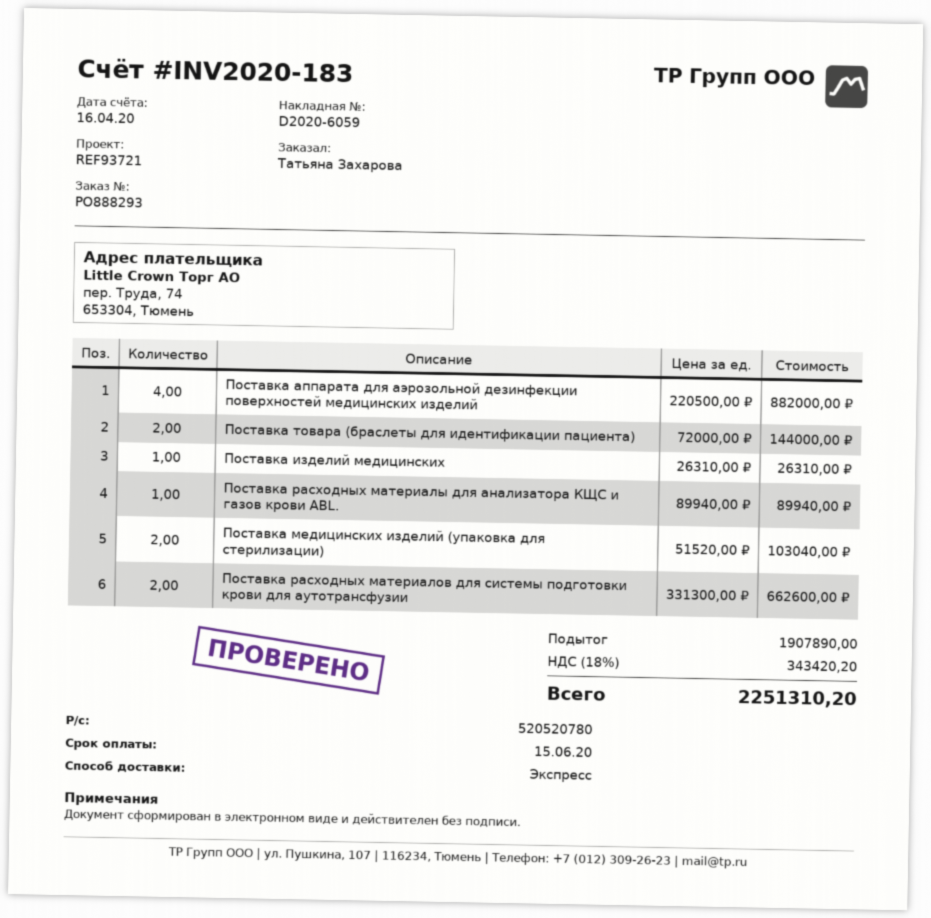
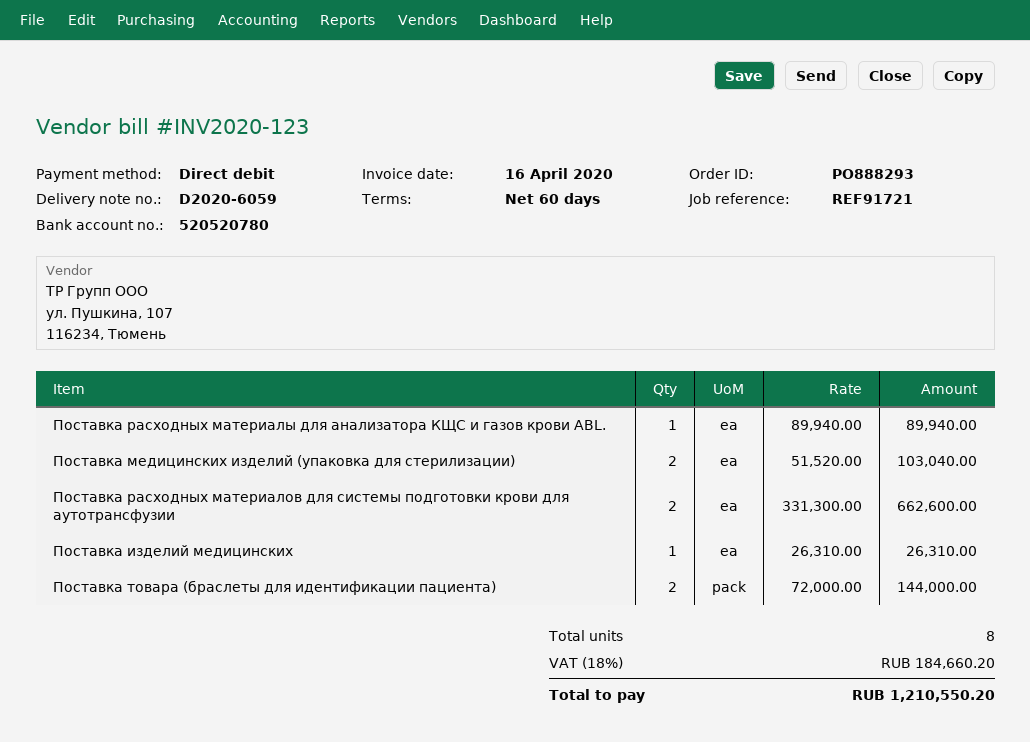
invoice number: INV2020-183 -> INV2020-123
reference: REF93721 -> REF91721
Поставка аппарата для аэрозольной дезинфекции поверхностей медицинских изделий: 4 x 220500.00 = 882000.00 -> none
tax: 18% = 343420.20 -> 18% = 184660.20
total: 2251310.20 -> 1210550.20

